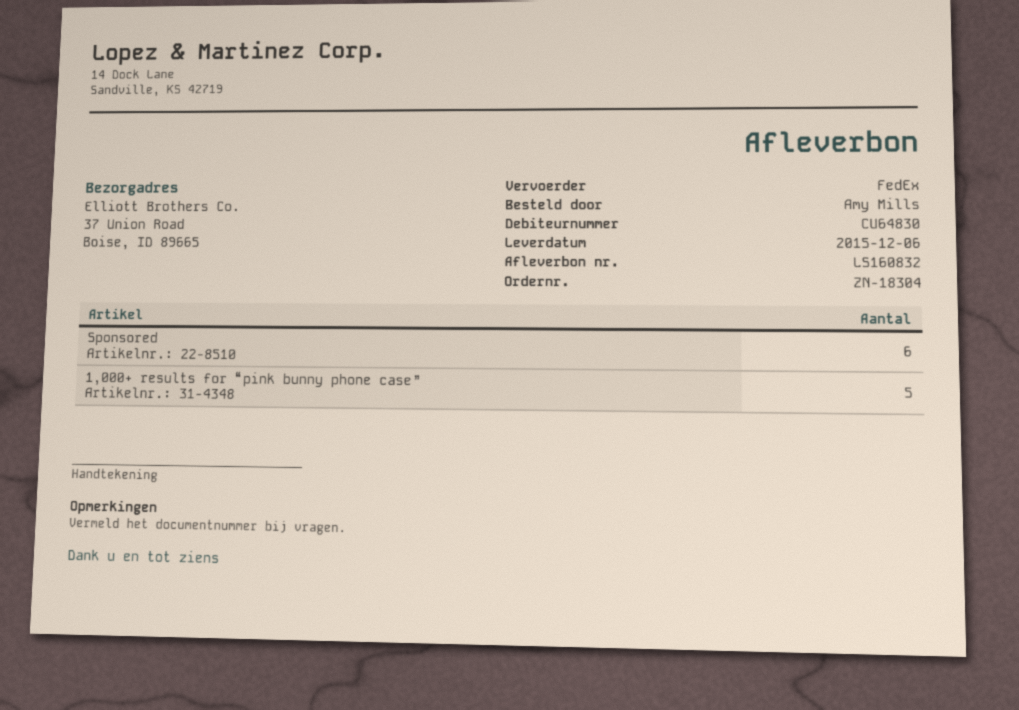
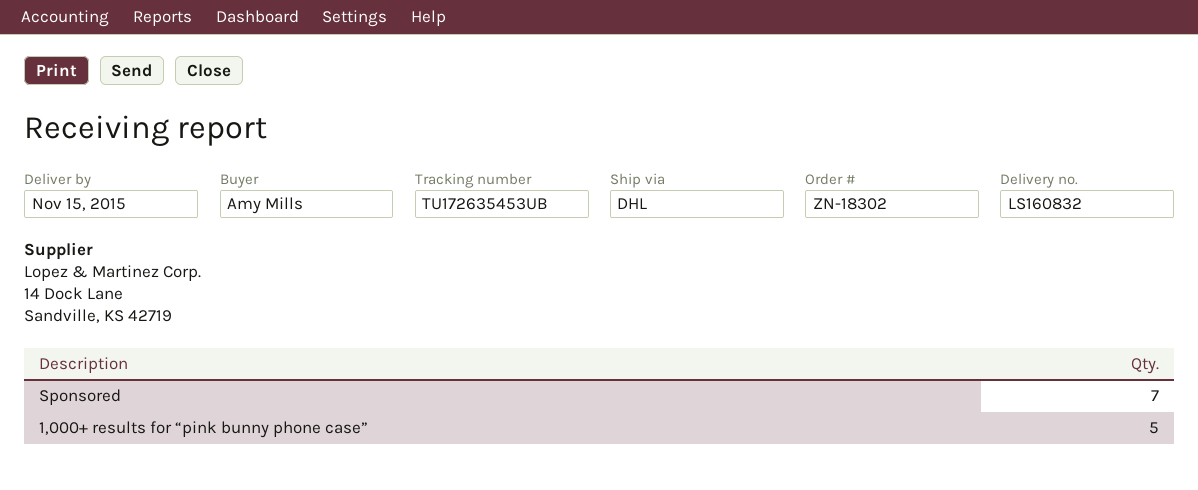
order number: ZN-18304 -> ZN-18302
delivery date: 2015-12-06 -> 2015-11-15
shipping method: FedEx -> DHL
Sponsored: 6 -> 7

